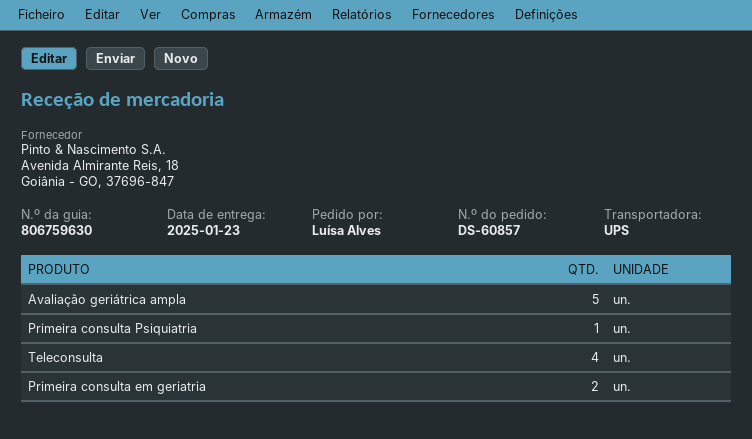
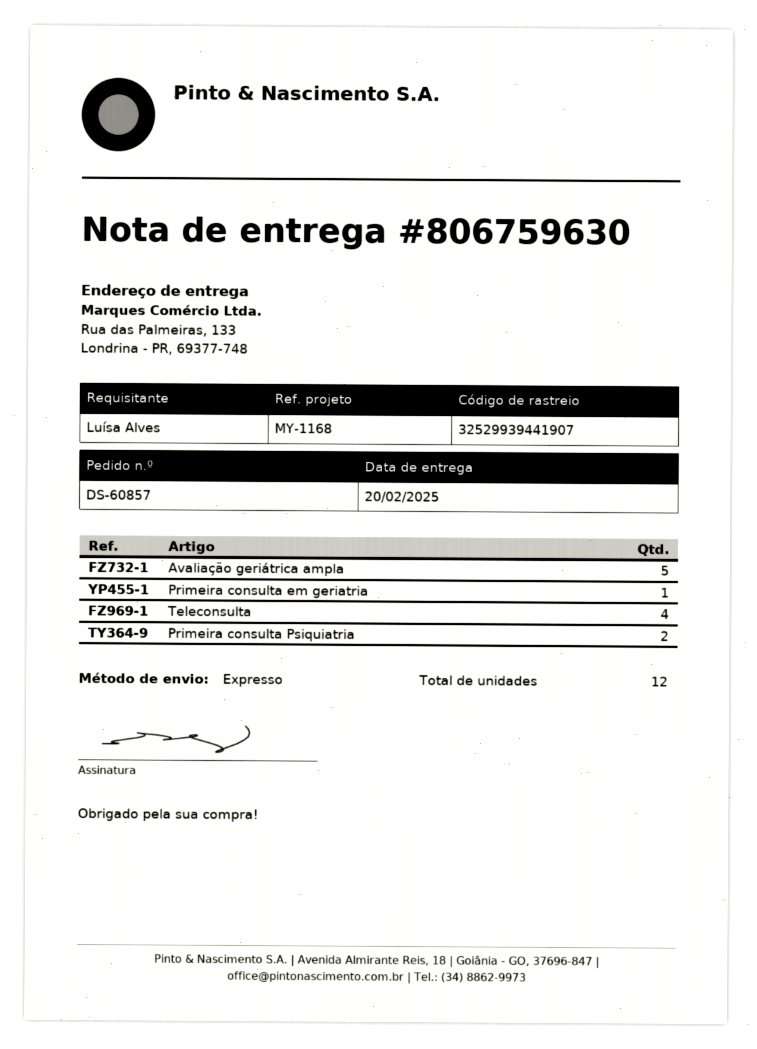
delivery date: 2025-01-23 -> 2025-02-20
shipping method: UPS -> express
Primeira consulta Psiquiatria: 1 -> 2
Primeira consulta em geriatria: 2 -> 1

